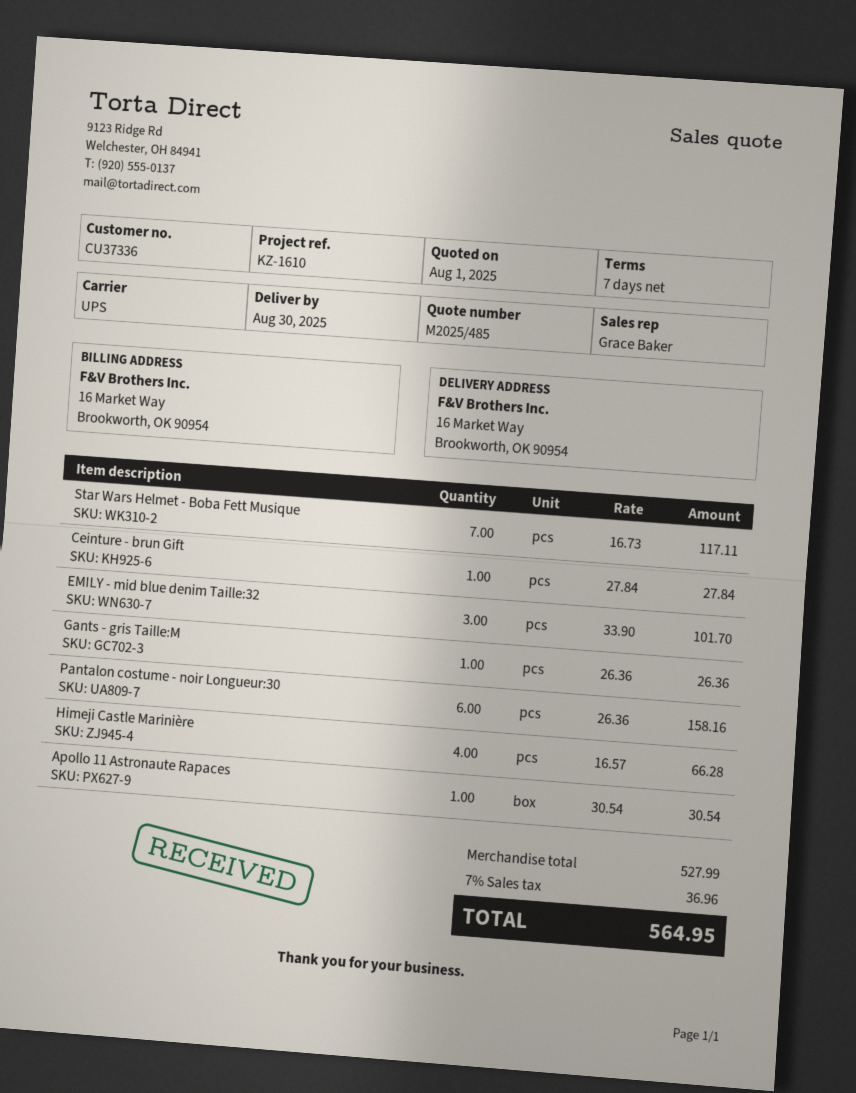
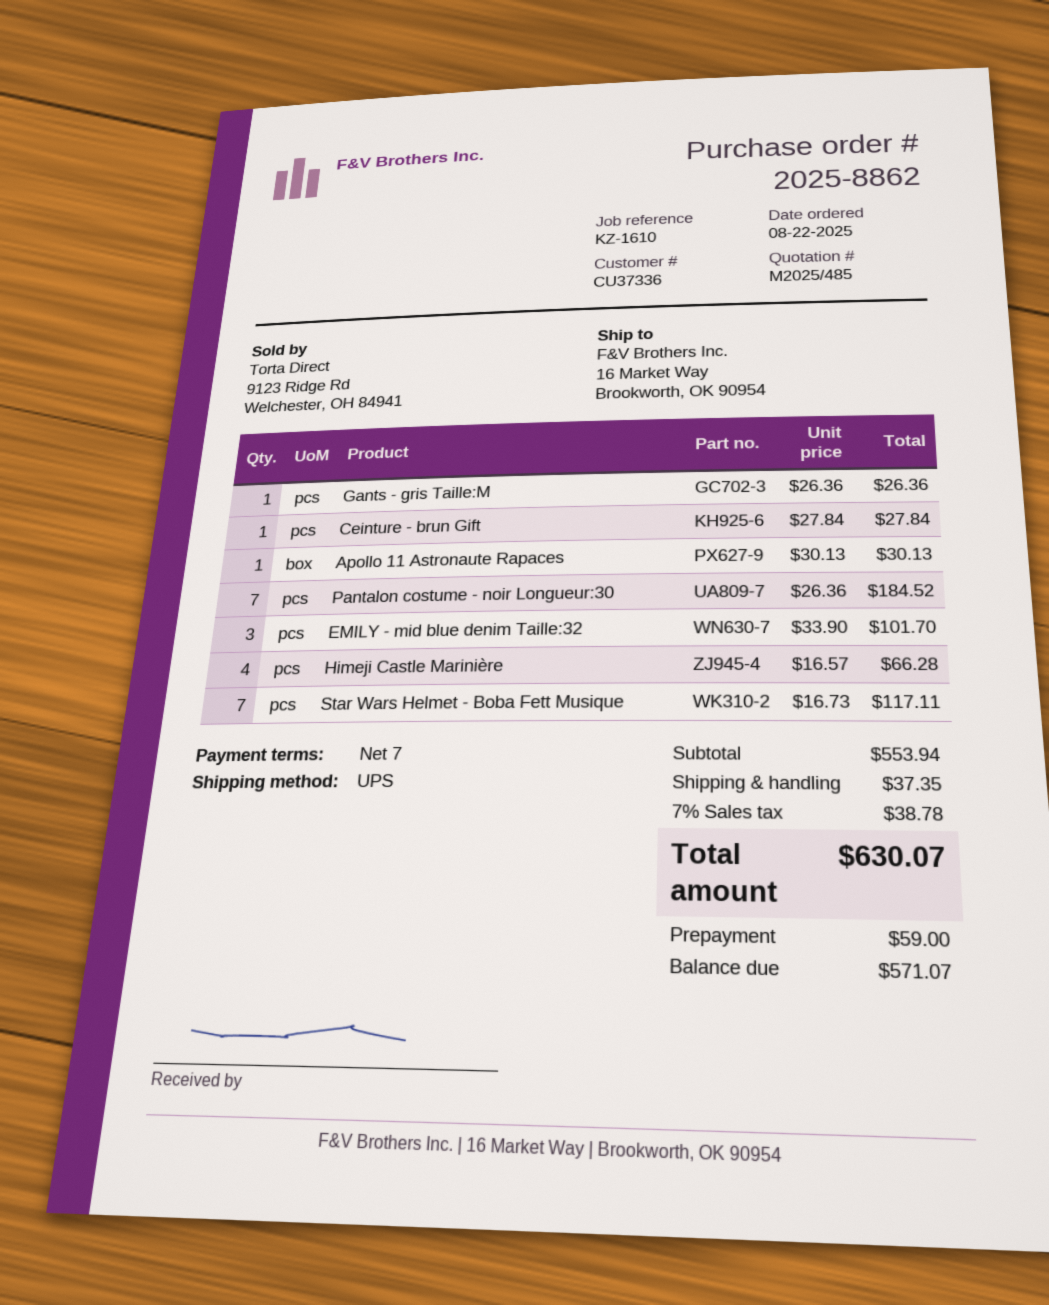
Pantalon costume - noir Longueur:30: 6 x 26.36 = 158.16 -> 7 x 26.36 = 184.52
Apollo 11 Astronaute Rapaces: 1 x 30.54 = 30.54 -> 1 x 30.13 = 30.13
subtotal: 527.99 -> 553.94
shipping: none -> 37.35
tax: 7% = 36.96 -> 7% = 38.78
total: 564.95 -> 630.07

